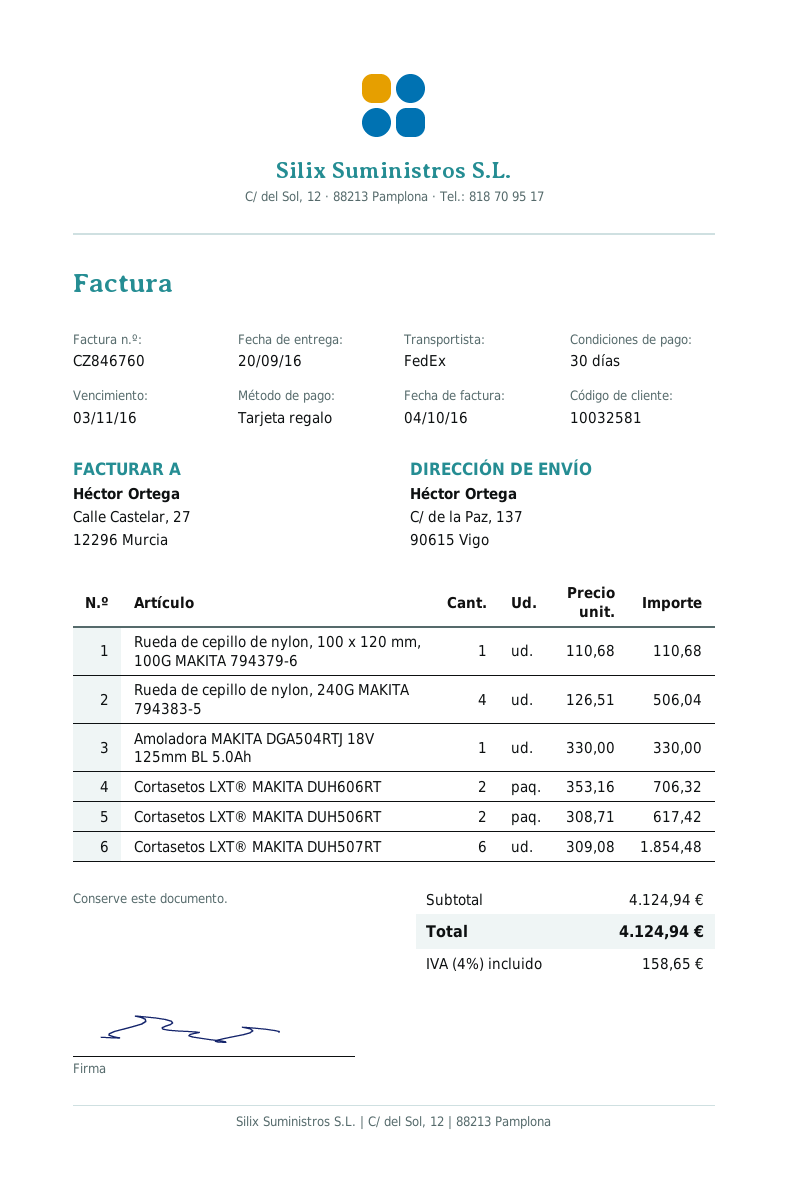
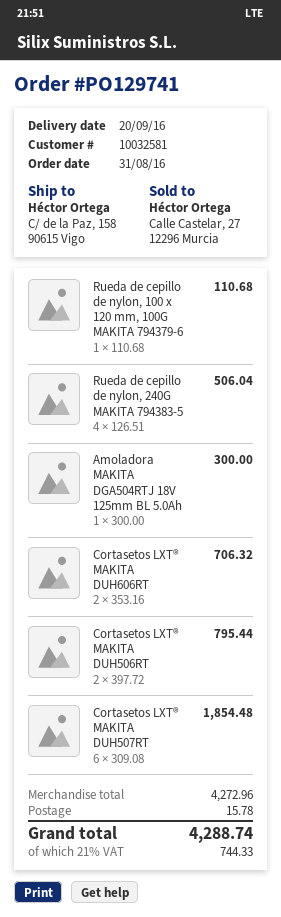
ship to: C/ de la Paz, 137, 90615 Vigo -> C/ de la Paz, 158, 90615 Vigo
Amoladora MAKITA DGA504RTJ 18V 125mm BL 5.0Ah: 1 x 330.00 = 330.00 -> 1 x 300.00 = 300.00
Cortasetos LXT® MAKITA DUH506RT: 2 x 308.71 = 617.42 -> 2 x 397.72 = 795.44
subtotal: 4124.94 -> 4272.96
shipping: none -> 15.78
tax: 4% = 158.65 -> 21% = 744.33
total: 4124.94 -> 4288.74

